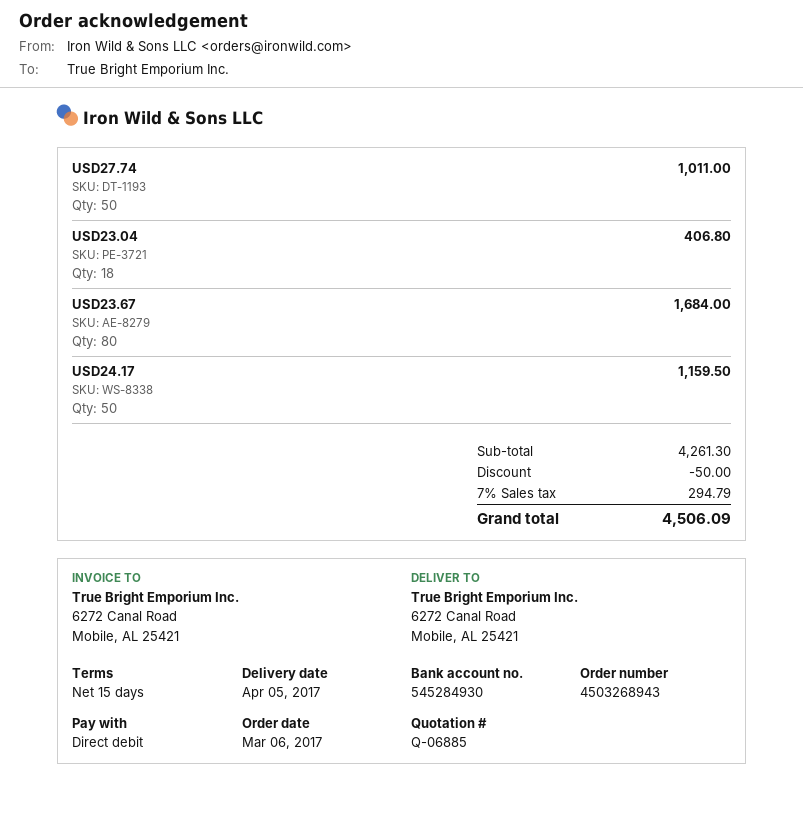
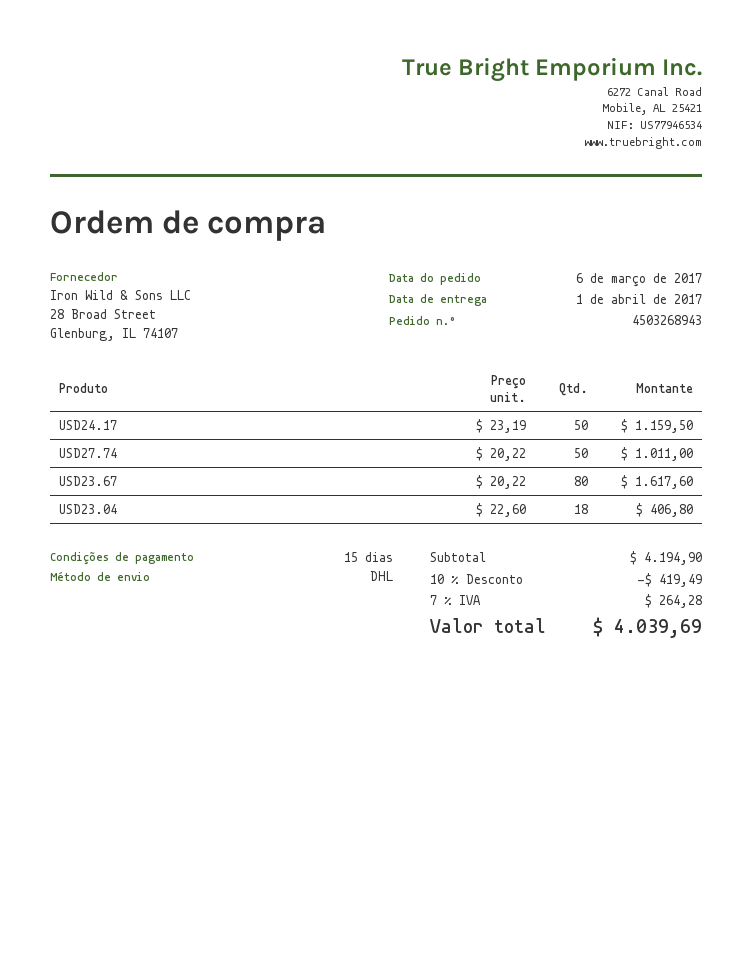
delivery date: 2017-04-05 -> 2017-04-01
USD23.67: 80 for 1684.00 -> 80 for 1617.60
subtotal: 4261.30 -> 4194.90
discount: 50.00 -> 419.49
tax: 7% = 294.79 -> 7% = 264.28
total: 4506.09 -> 4039.69

